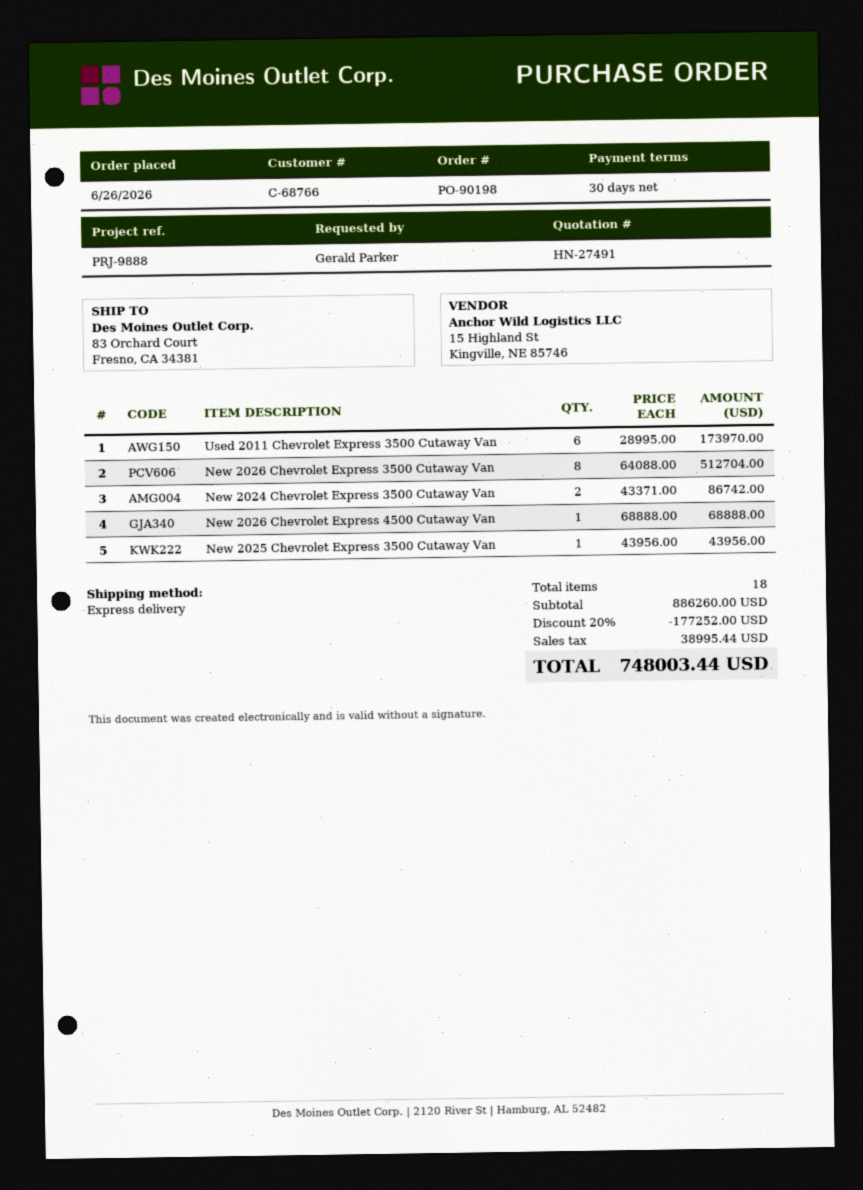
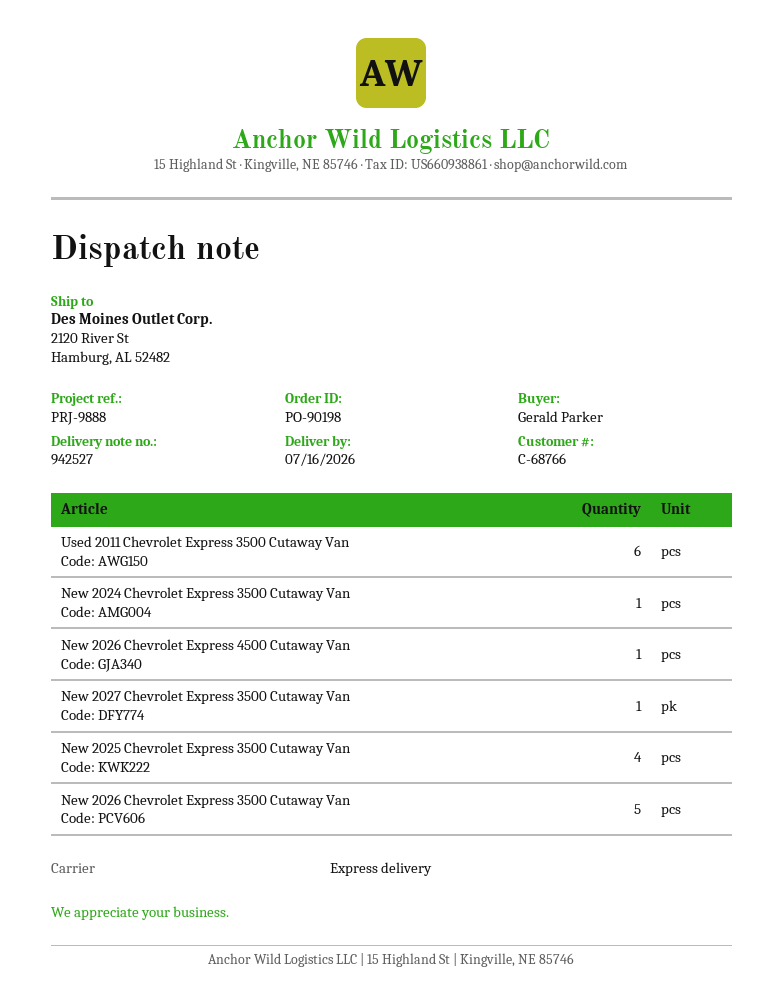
ship to: 83 Orchard Court, Fresno, CA 34381 -> 2120 River St, Hamburg, AL 52482
New 2026 Chevrolet Express 3500 Cutaway Van: 8 -> 5
New 2024 Chevrolet Express 3500 Cutaway Van: 2 -> 1
New 2025 Chevrolet Express 3500 Cutaway Van: 1 -> 4
New 2027 Chevrolet Express 3500 Cutaway Van: none -> 1

